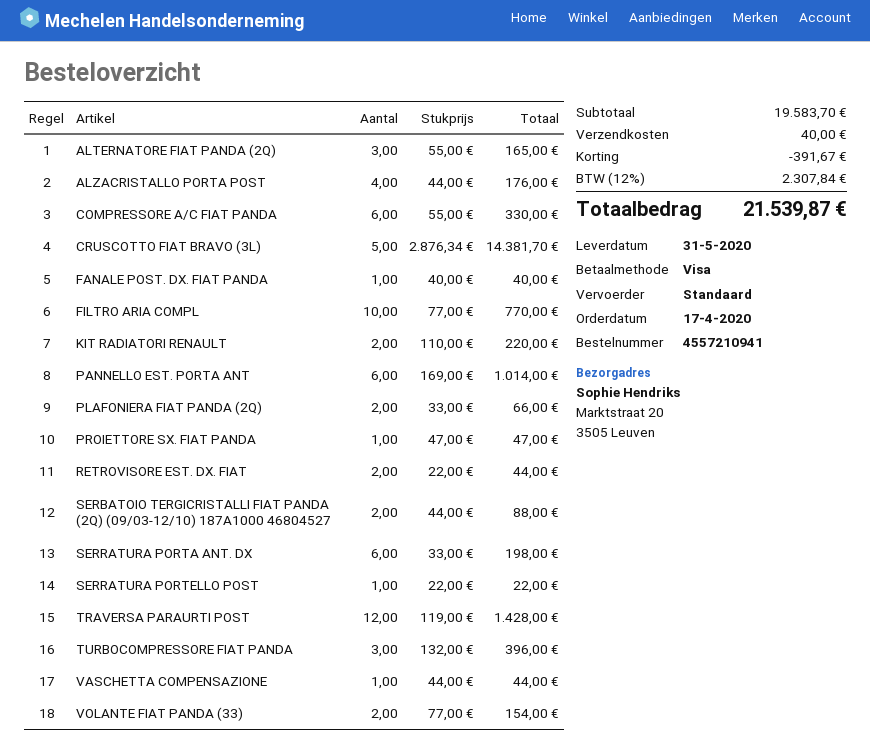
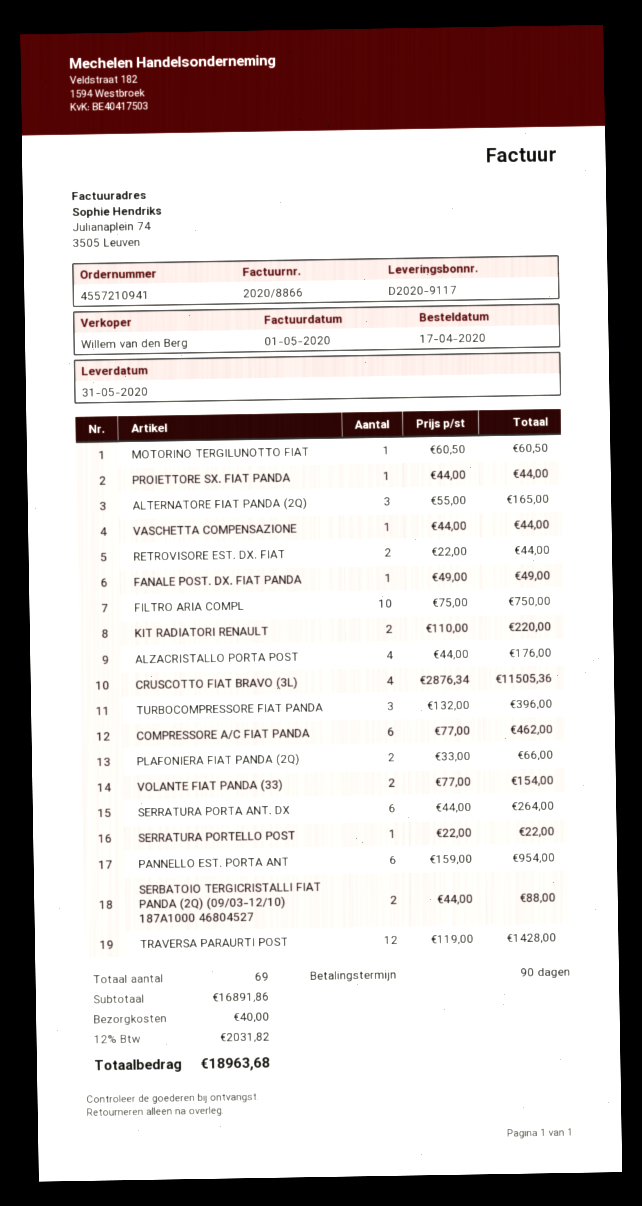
COMPRESSORE A/C FIAT PANDA: 6 x 55.00 = 330.00 -> 6 x 77.00 = 462.00
CRUSCOTTO FIAT BRAVO (3L): 5 x 2876.34 = 14381.70 -> 4 x 2876.34 = 11505.36
FANALE POST. DX. FIAT PANDA: 1 x 40.00 = 40.00 -> 1 x 49.00 = 49.00
FILTRO ARIA COMPL: 10 x 77.00 = 770.00 -> 10 x 75.00 = 750.00
PANNELLO EST. PORTA ANT: 6 x 169.00 = 1014.00 -> 6 x 159.00 = 954.00
PROIETTORE SX. FIAT PANDA: 1 x 47.00 = 47.00 -> 1 x 44.00 = 44.00
SERRATURA PORTA ANT. DX: 6 x 33.00 = 198.00 -> 6 x 44.00 = 264.00
MOTORINO TERGILUNOTTO FIAT: none -> 1 x 60.50 = 60.50
subtotal: 19583.70 -> 16891.86
discount: 391.67 -> none
tax: 12% = 2307.84 -> 12% = 2031.82
total: 21539.87 -> 18963.68

